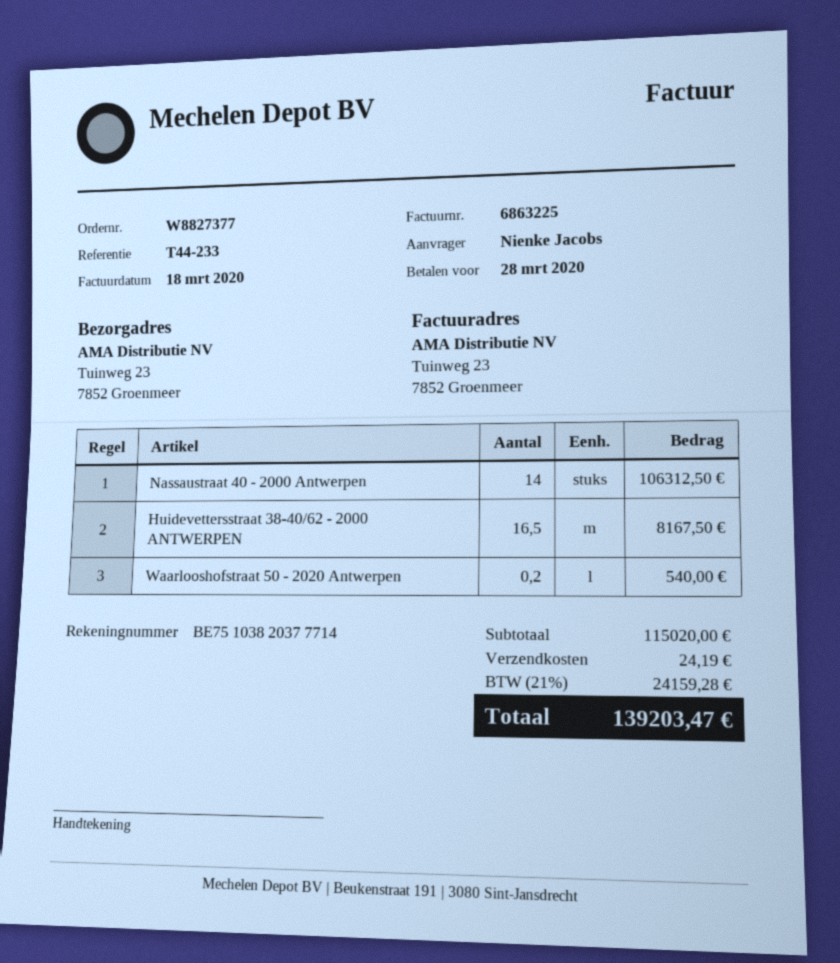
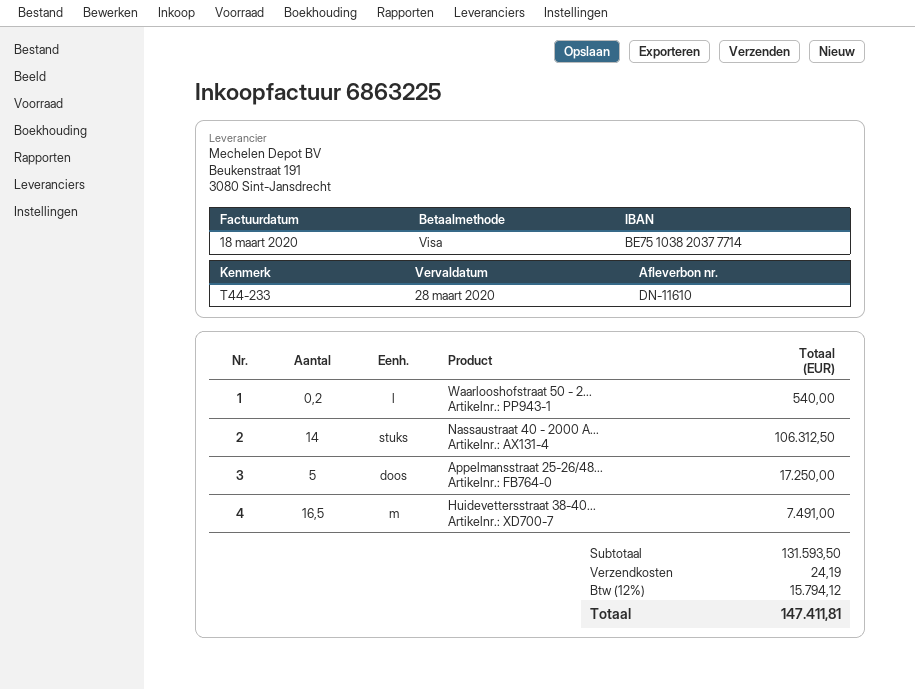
Huidevettersstraat 38-40/62 - 2000 ANTWERPEN: 16.5 for 8167.50 -> 16.5 for 7491.00
Appelmansstraat 25-26/48...: none -> 5 for 17250.00
subtotal: 115020.00 -> 131593.50
tax: 21% = 24159.28 -> 12% = 15794.12
total: 139203.47 -> 147411.81

